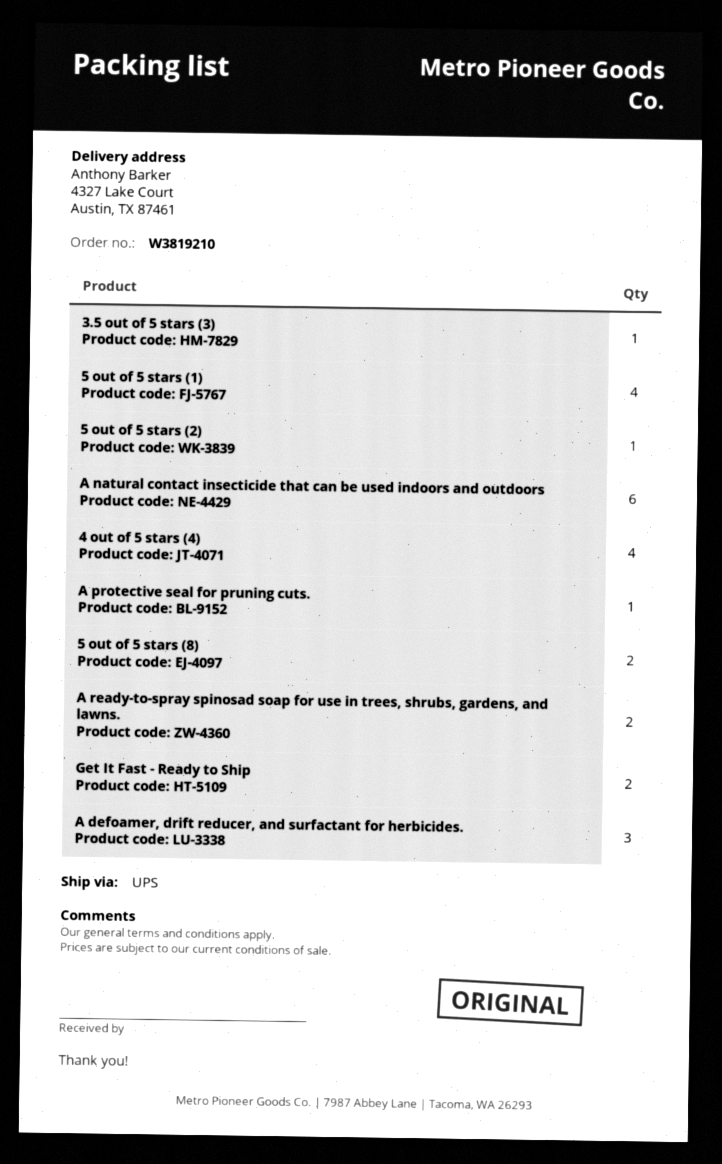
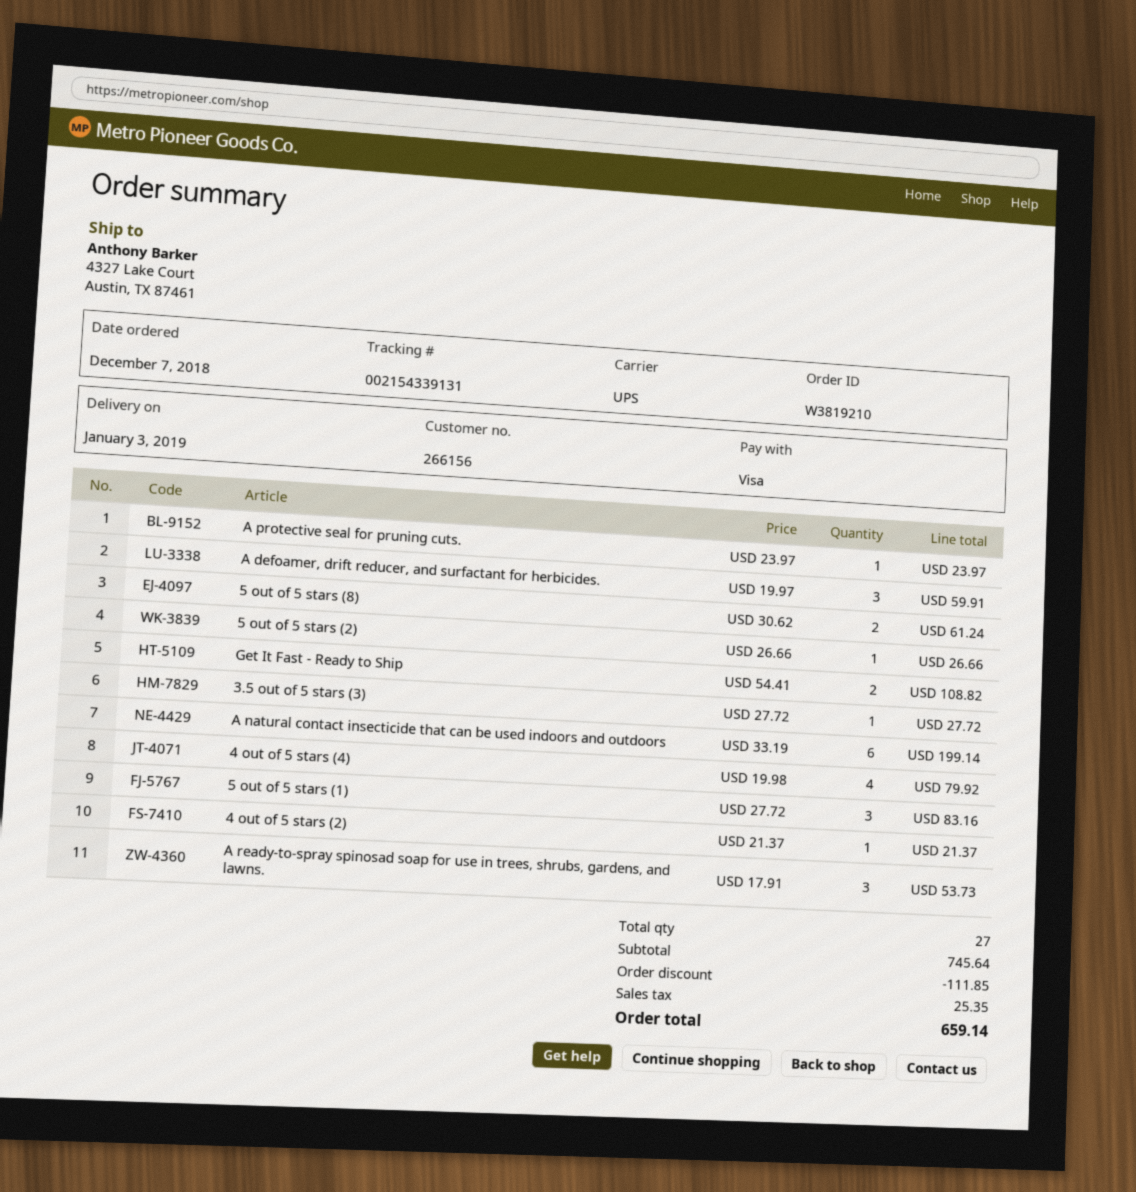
5 out of 5 stars (1): 4 -> 3
A ready-to-spray spinosad soap for use in trees, shrubs, gardens, and lawns.: 2 -> 3
4 out of 5 stars (2): none -> 1

